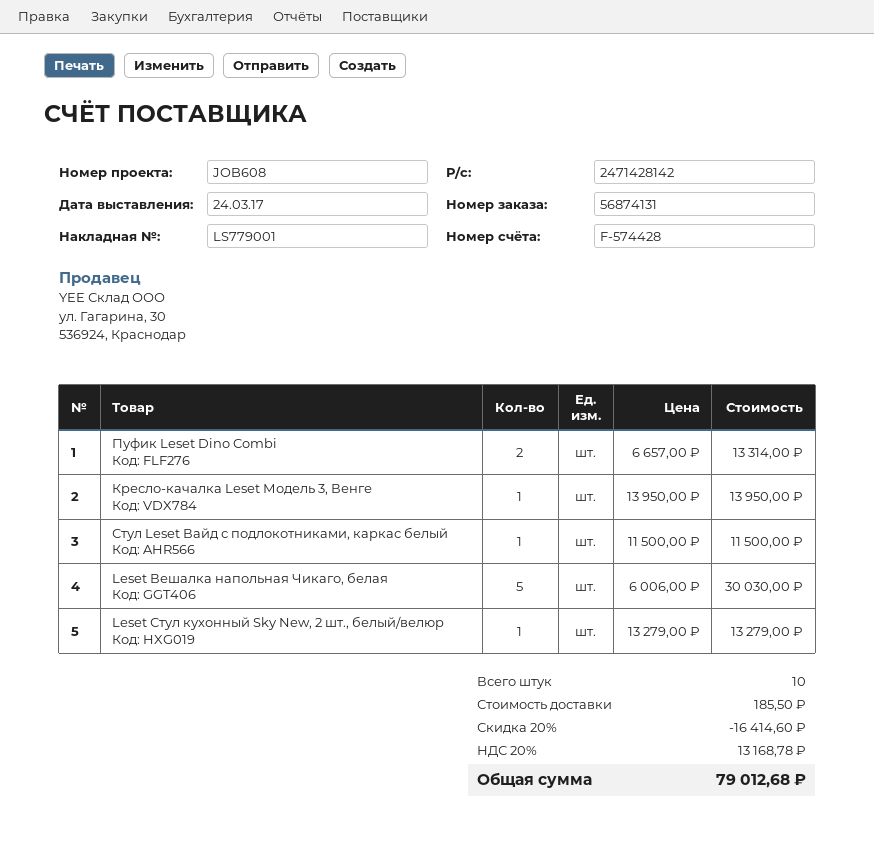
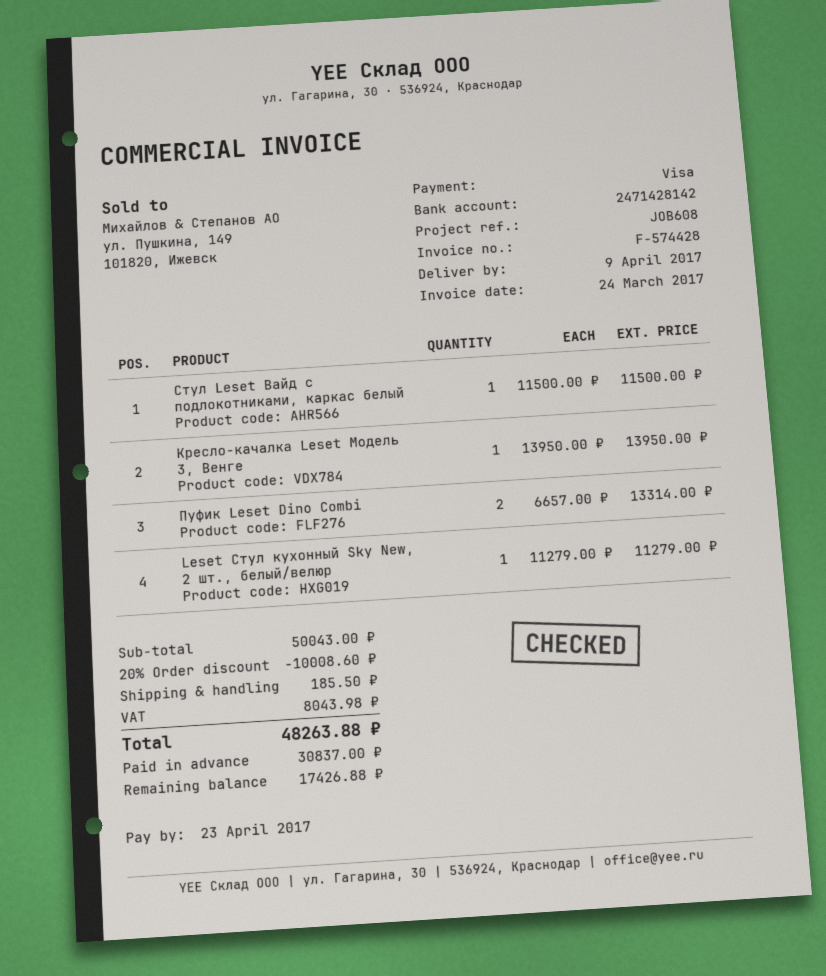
Leset Вешалка напольная Чикаго, белая: 5 x 6006.00 = 30030.00 -> none
Leset Стул кухонный Sky New, 2 шт., белый/велюр: 1 x 13279.00 = 13279.00 -> 1 x 11279.00 = 11279.00
discount: 20% = 16414.60 -> 20% = 10008.60
tax: 13168.78 -> 8043.98
total: 79012.68 -> 48263.88

